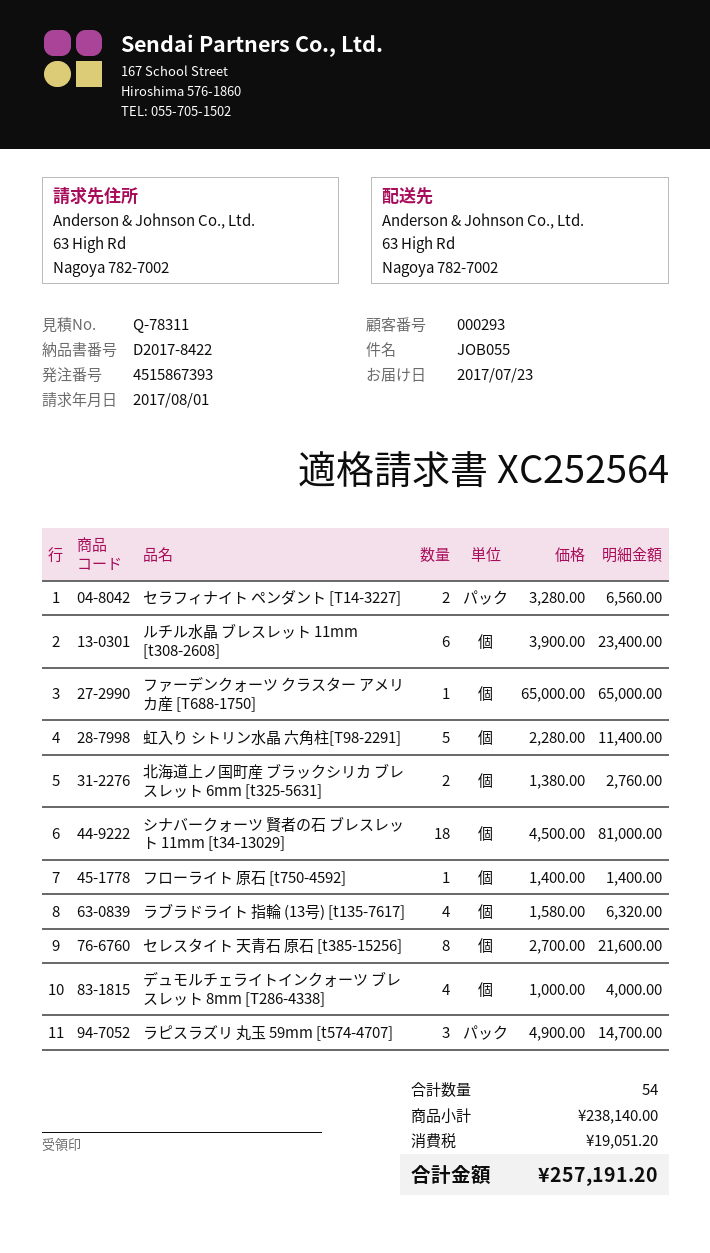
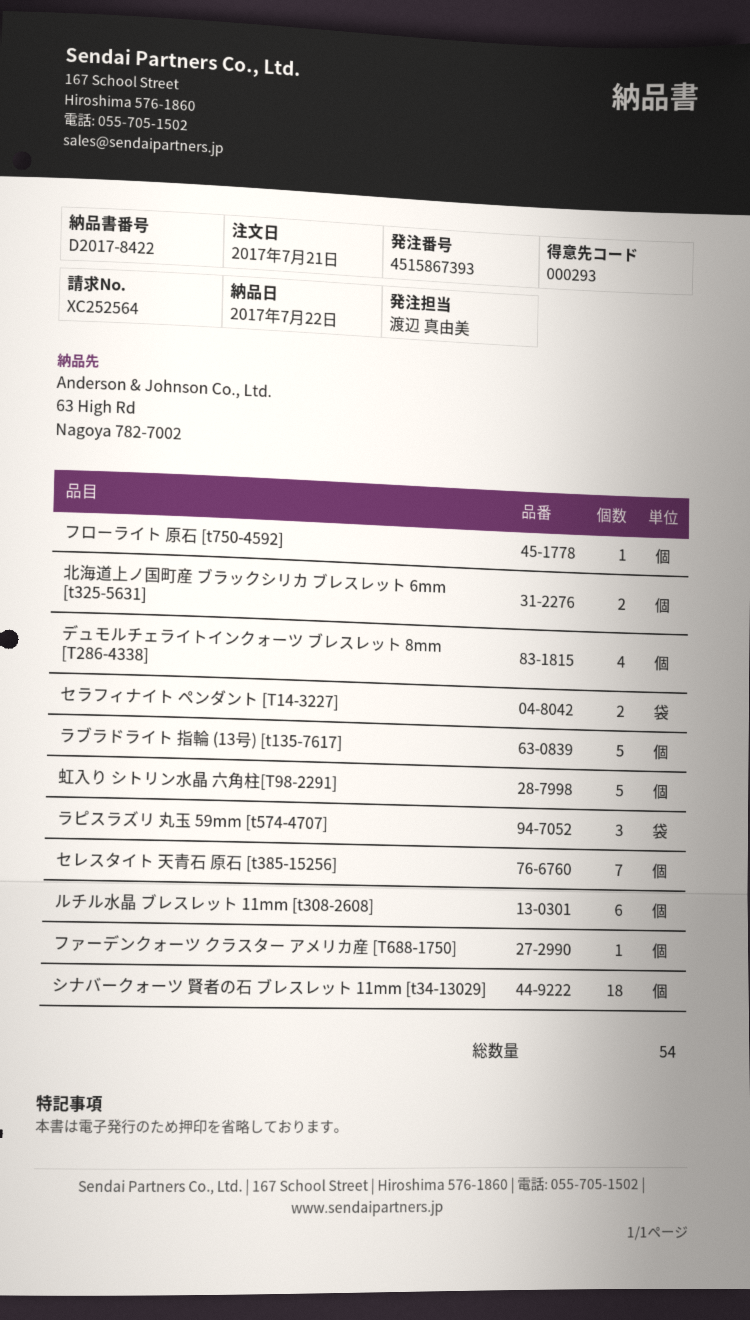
delivery date: 2017-07-23 -> 2017-07-22
ラブラドライト 指輪 (13号) [t135-7617]: 4 -> 5
セレスタイト 天青石 原石 [t385-15256]: 8 -> 7

